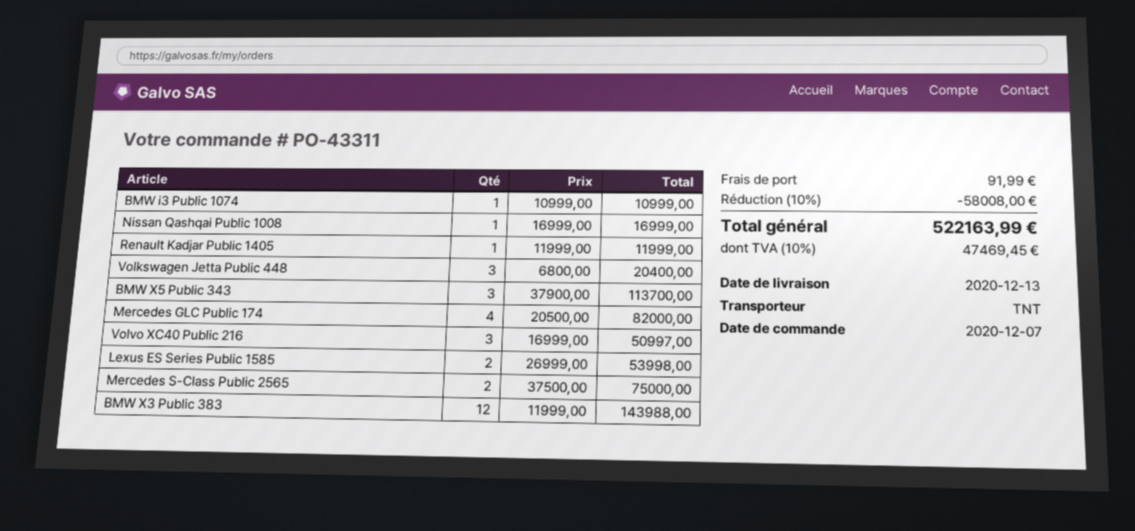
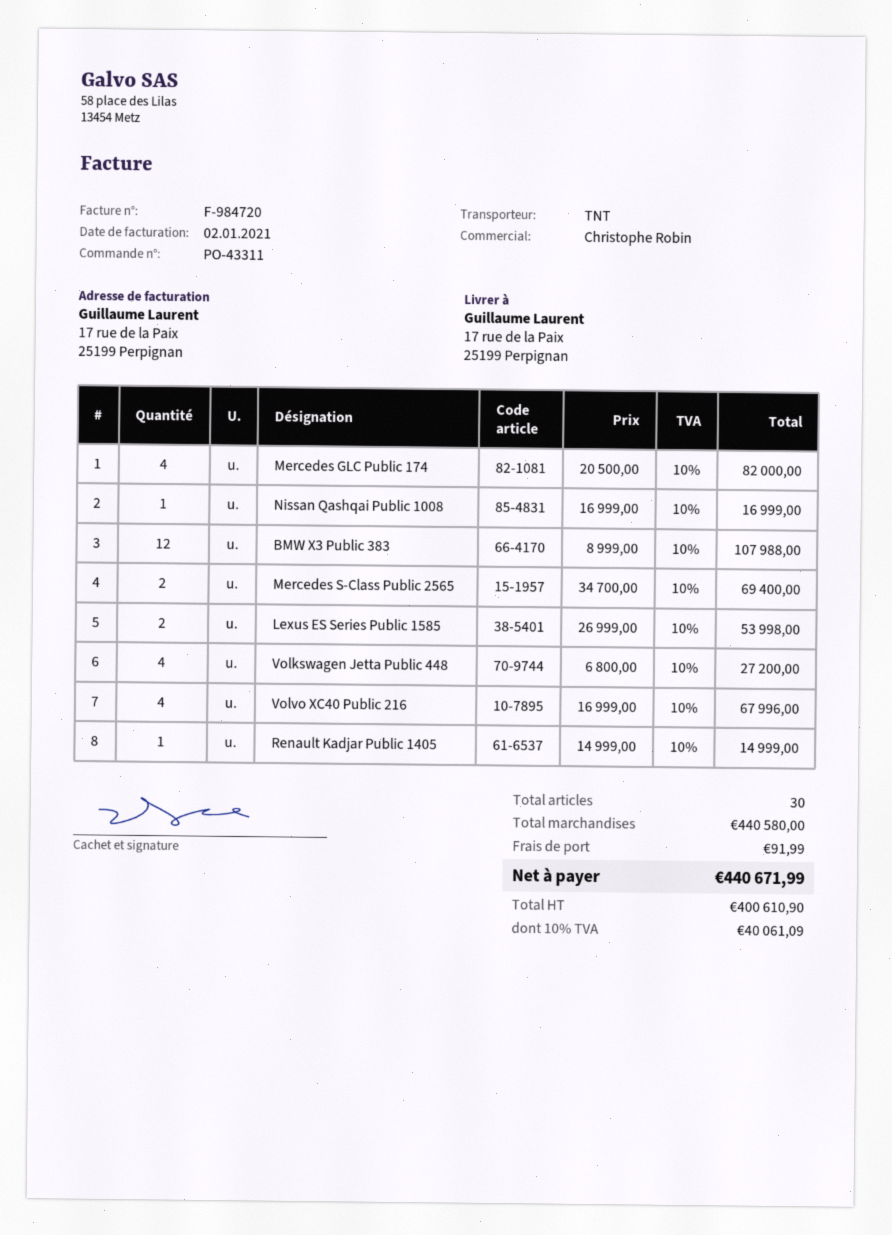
BMW i3 Public 1074: 1 x 10999.00 = 10999.00 -> none
Renault Kadjar Public 1405: 1 x 11999.00 = 11999.00 -> 1 x 14999.00 = 14999.00
Volkswagen Jetta Public 448: 3 x 6800.00 = 20400.00 -> 4 x 6800.00 = 27200.00
BMW X5 Public 343: 3 x 37900.00 = 113700.00 -> none
Volvo XC40 Public 216: 3 x 16999.00 = 50997.00 -> 4 x 16999.00 = 67996.00
Mercedes S-Class Public 2565: 2 x 37500.00 = 75000.00 -> 2 x 34700.00 = 69400.00
BMW X3 Public 383: 12 x 11999.00 = 143988.00 -> 12 x 8999.00 = 107988.00
discount: 10% = 58008.00 -> none
tax: 10% = 47469.45 -> 10% = 40061.09
total: 522163.99 -> 440671.99

